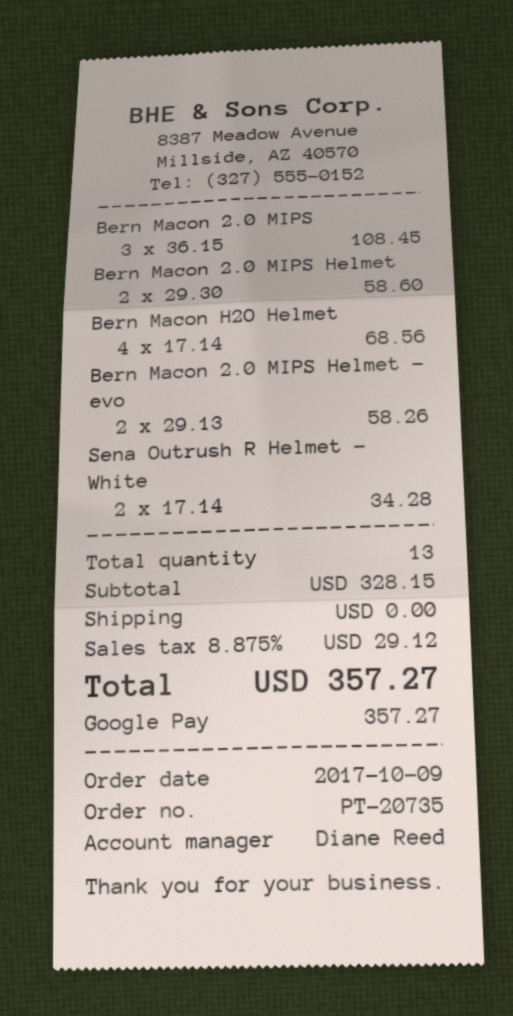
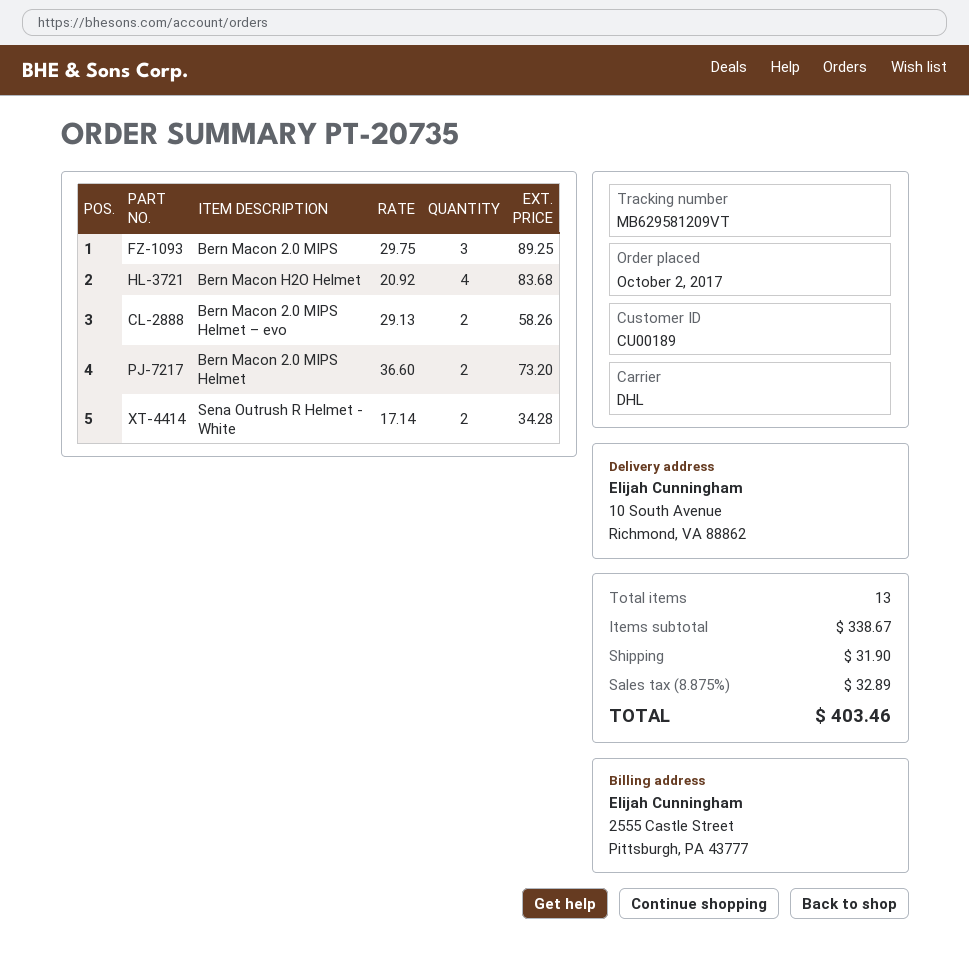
order date: 2017-10-09 -> 2017-10-02
Bern Macon 2.0 MIPS: 3 x 36.15 = 108.45 -> 3 x 29.75 = 89.25
Bern Macon 2.0 MIPS Helmet: 2 x 29.30 = 58.60 -> 2 x 36.60 = 73.20
Bern Macon H2O Helmet: 4 x 17.14 = 68.56 -> 4 x 20.92 = 83.68
subtotal: 328.15 -> 338.67
shipping: 0.00 -> 31.90
tax: 8.875% = 29.12 -> 8.875% = 32.89
total: 357.27 -> 403.46

